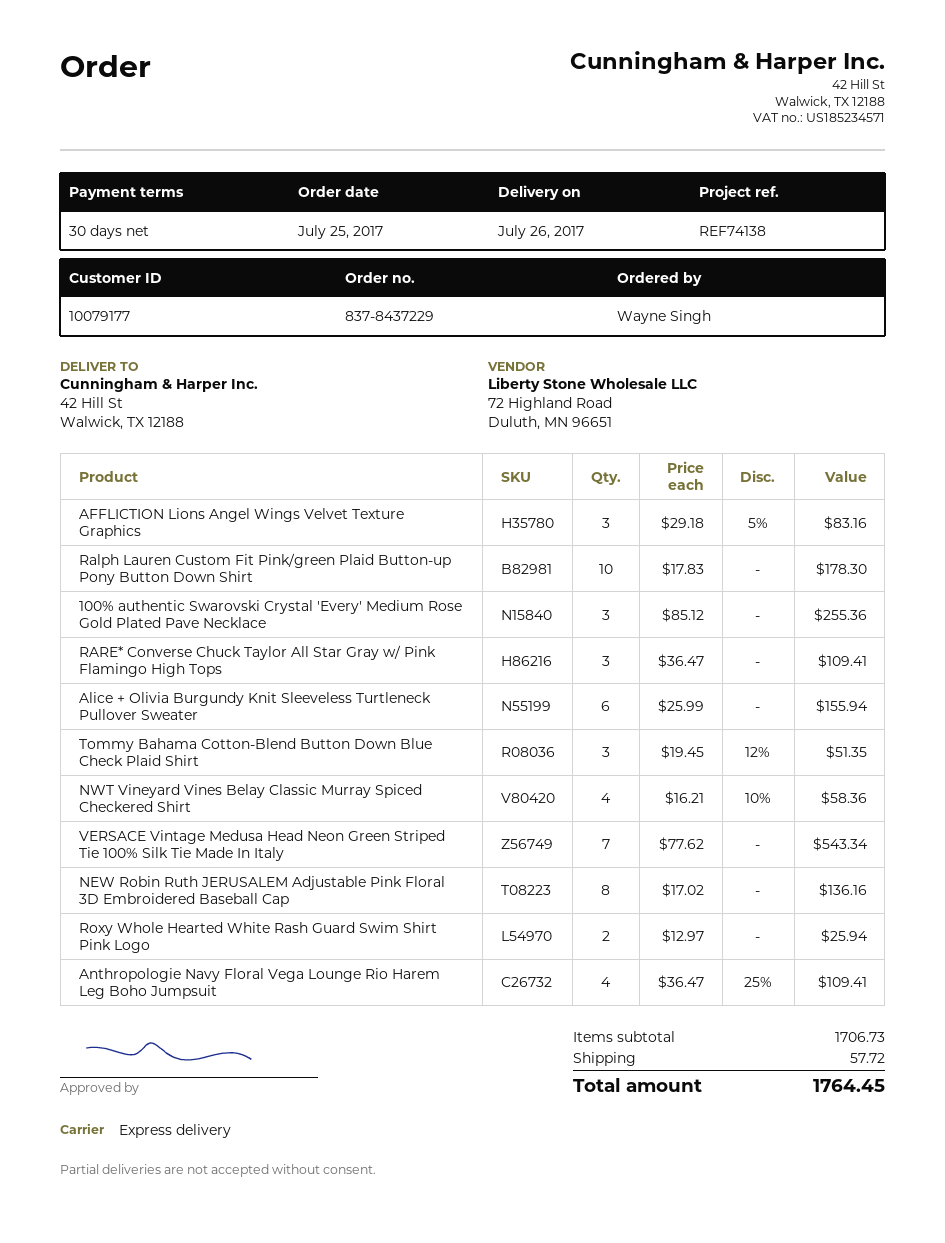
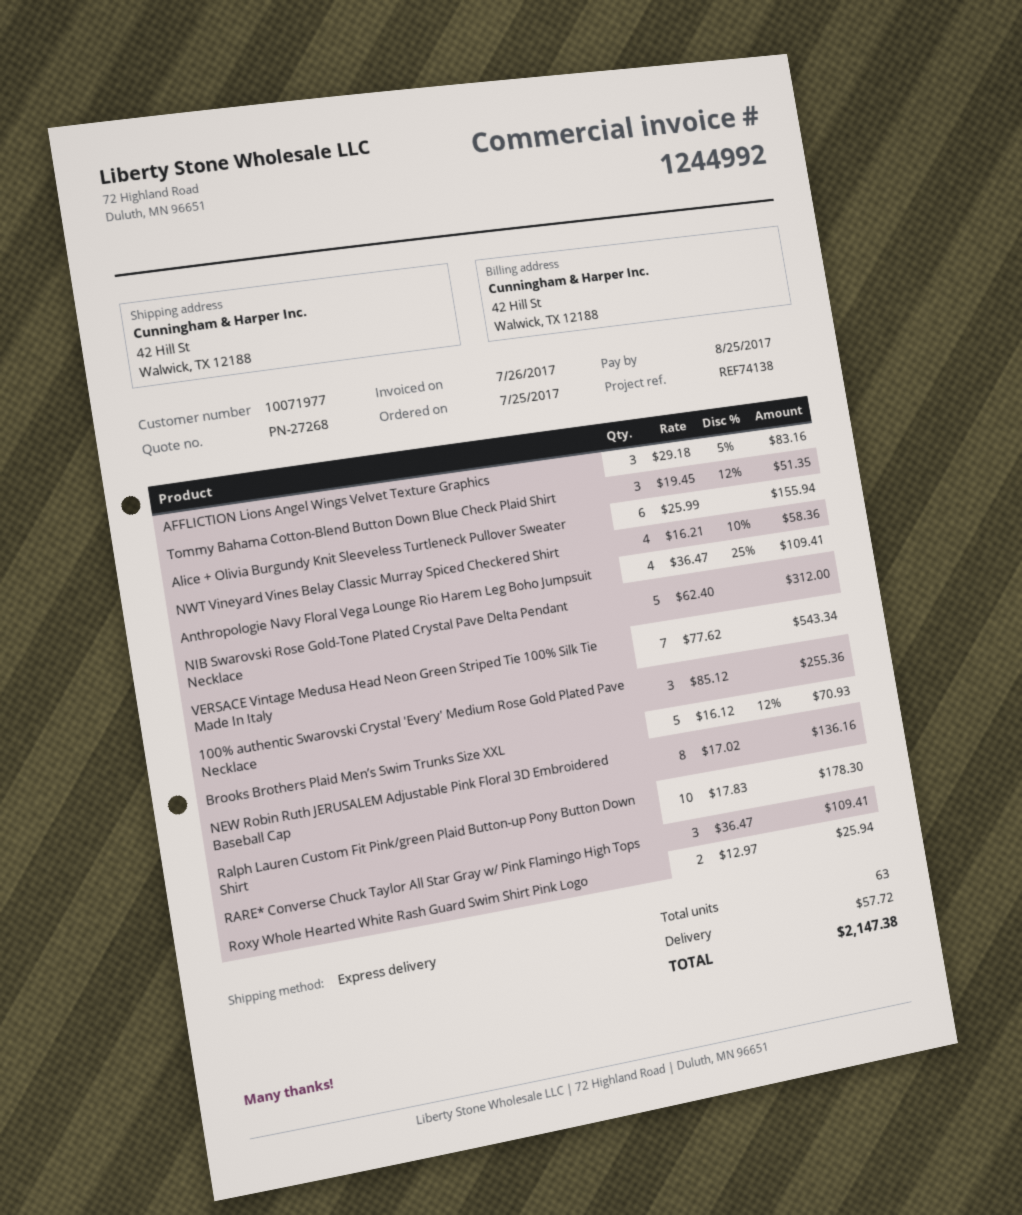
customer number: 10079177 -> 10071977
NIB Swarovski Rose Gold-Tone Plated Crystal Pave Delta Pendant Necklace: none -> 5 x 62.40 = 312.00
Brooks Brothers Plaid Men’s Swim Trunks Size XXL: none -> 5 x 16.12 - 12% = 70.93
total: 1764.45 -> 2147.38

